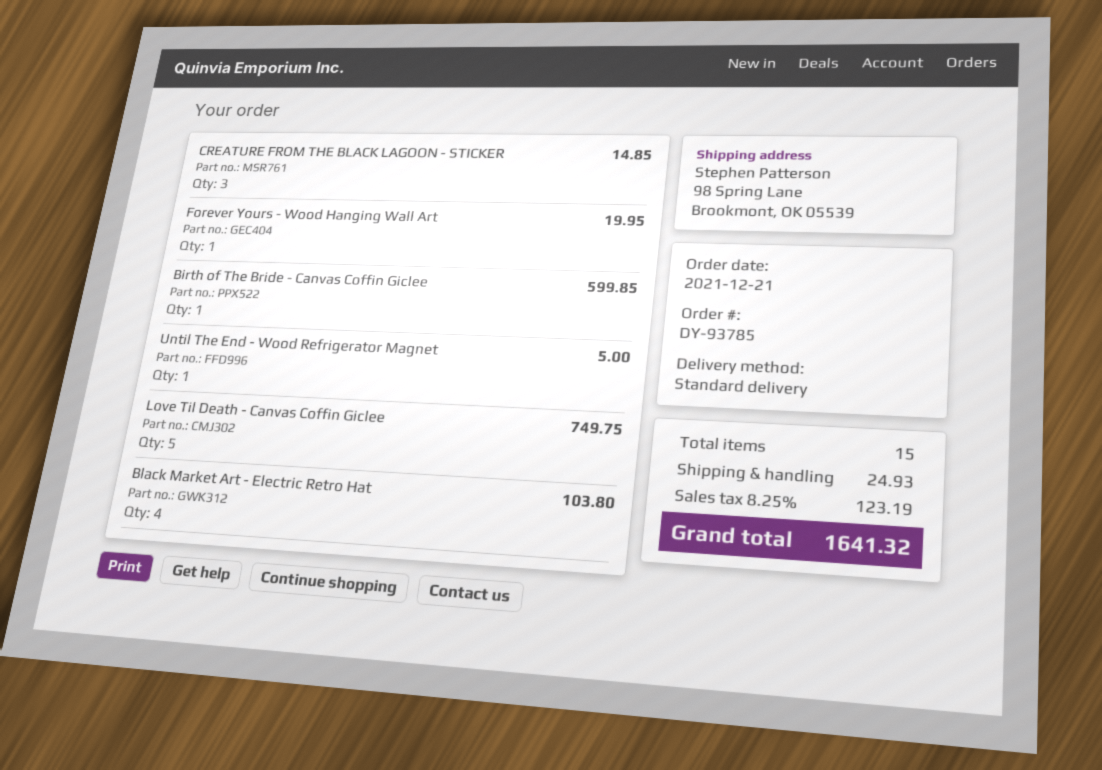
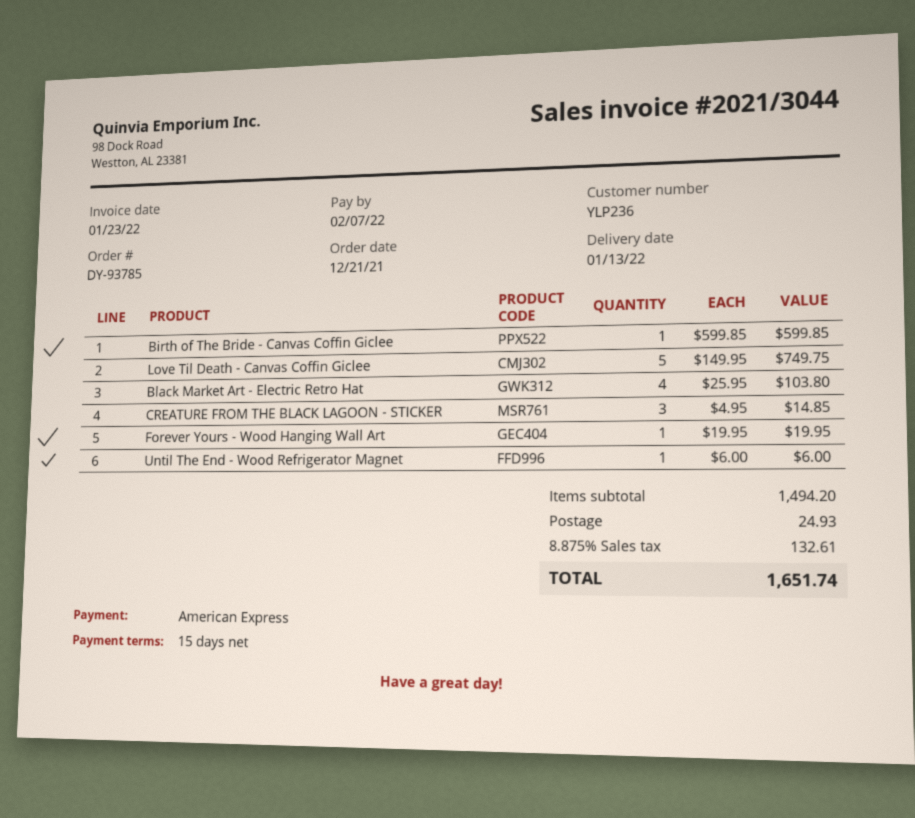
Until The End - Wood Refrigerator Magnet: 1 for 5.00 -> 1 for 6.00
tax: 8.25% = 123.19 -> 8.875% = 132.61
total: 1641.32 -> 1651.74

